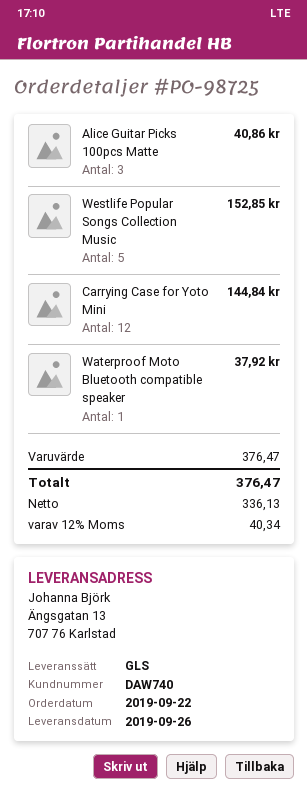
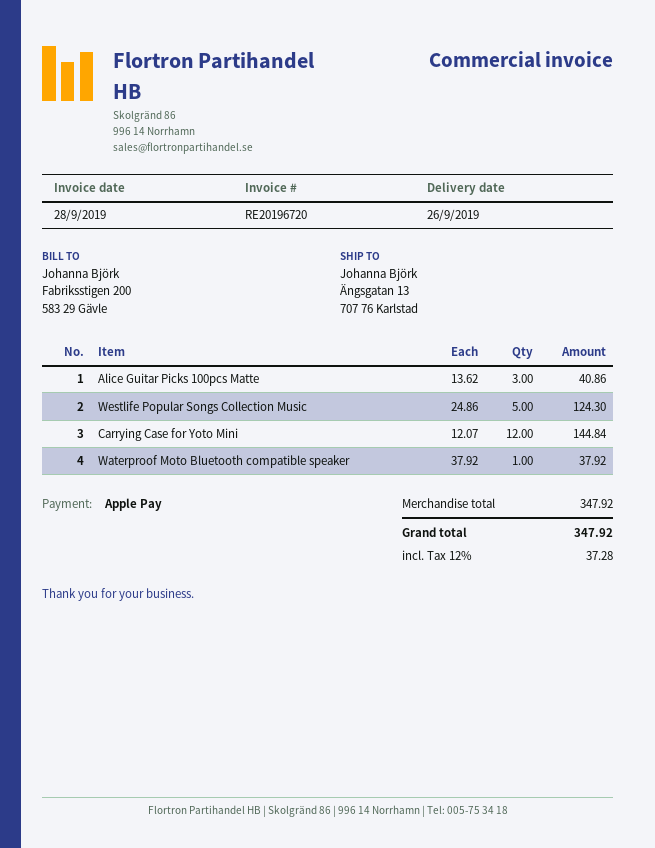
Westlife Popular Songs Collection Music: 5 for 152.85 -> 5 for 124.30
subtotal: 376.47 -> 347.92
tax: 12% = 40.34 -> 12% = 37.28
total: 376.47 -> 347.92

